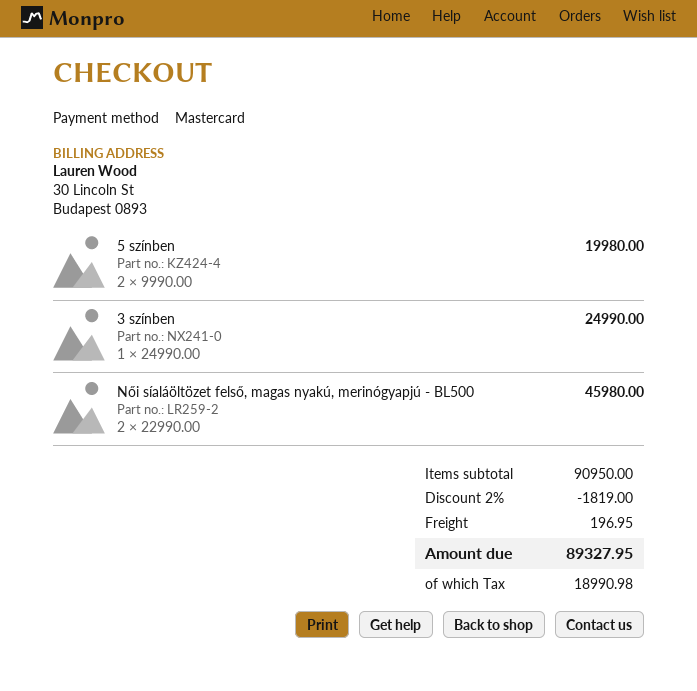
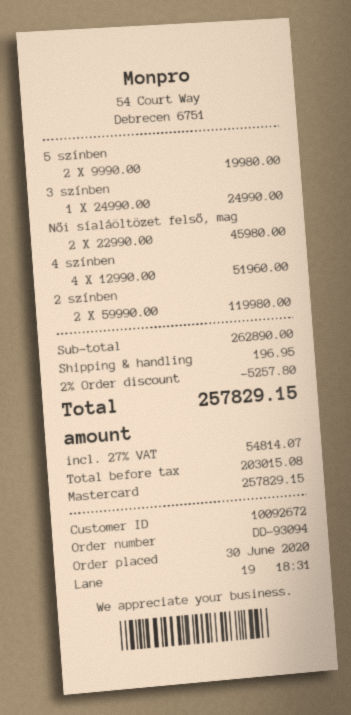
4 színben: none -> 4 x 12990.00 = 51960.00
2 színben: none -> 2 x 59990.00 = 119980.00
subtotal: 90950.00 -> 262890.00
discount: 2% = 1819.00 -> 2% = 5257.80
tax: 18990.98 -> 54814.07
total: 89327.95 -> 257829.15

